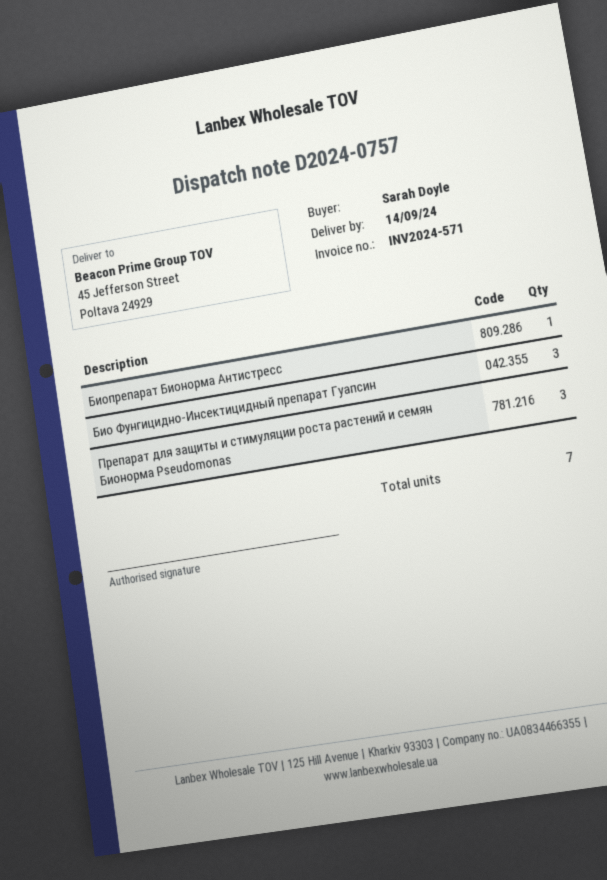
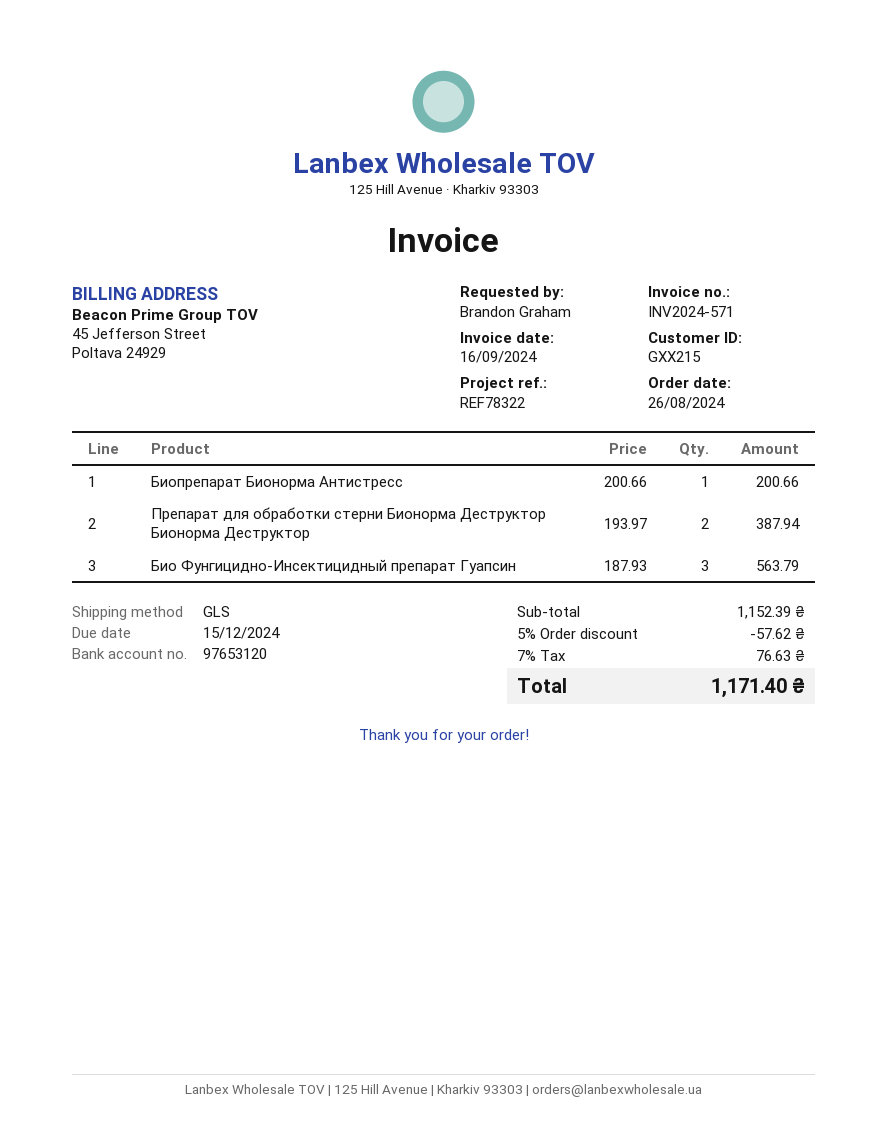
ordered by: Sarah Doyle -> Brandon Graham
Препарат для защиты и стимуляции роста растений и семян Бионорма Pseudomonas: 3 -> none
Препарат для обработки стерни Бионорма Деструктор Бионорма Деструктор: none -> 2

